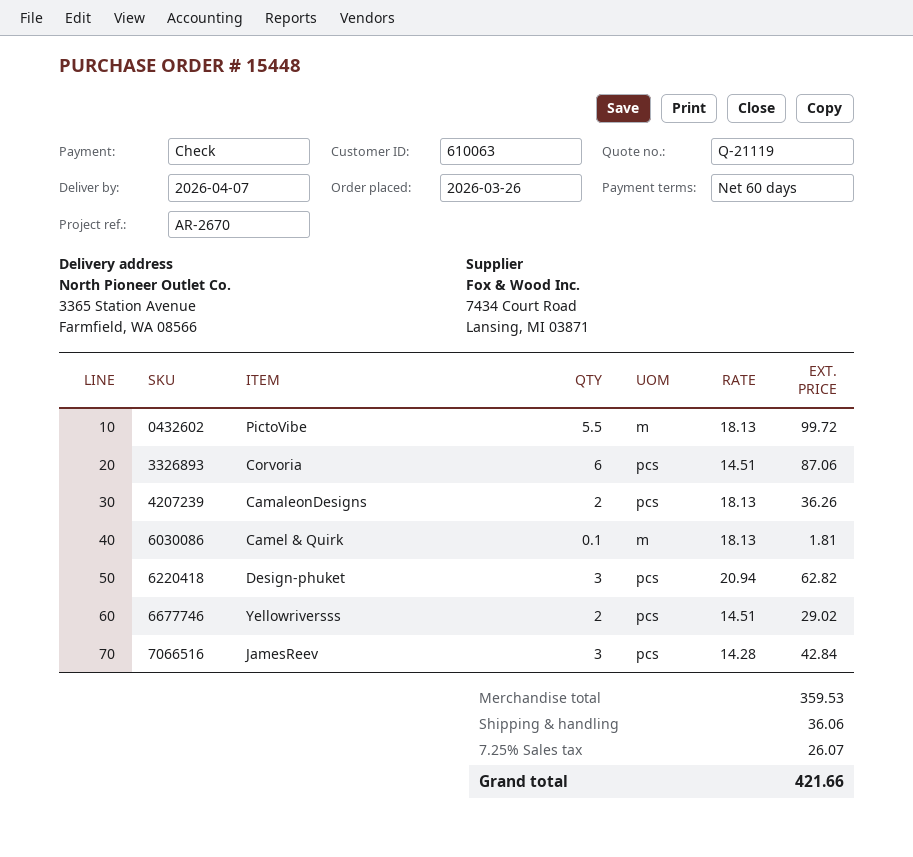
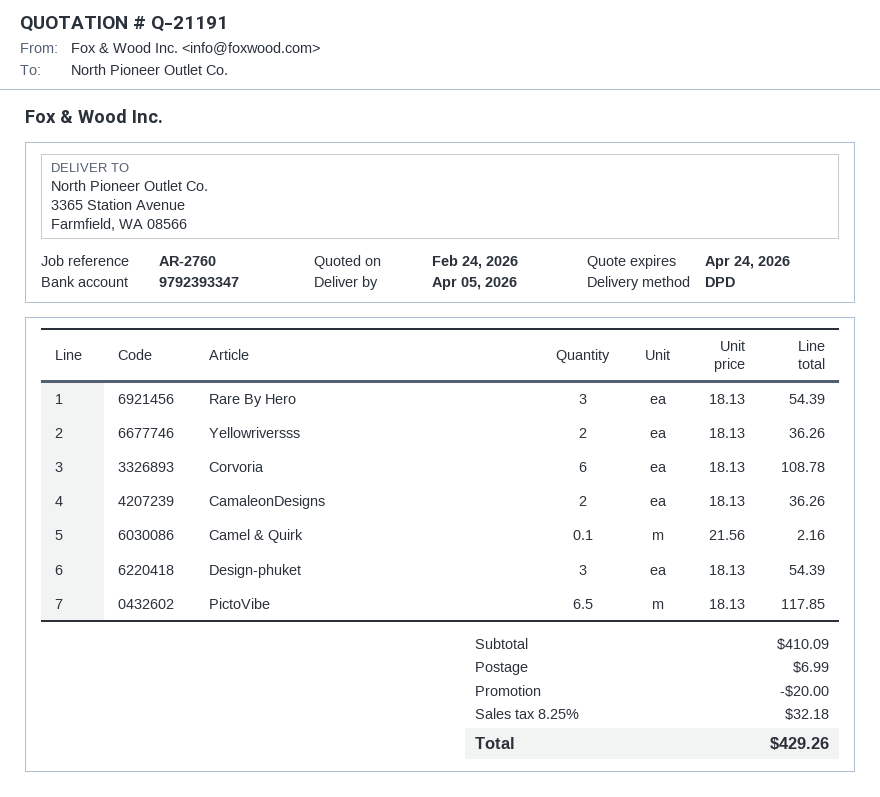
quote number: Q-21119 -> Q-21191
delivery date: 2026-04-07 -> 2026-04-05
reference: AR-2670 -> AR-2760
PictoVibe: 5.5 x 18.13 = 99.72 -> 6.5 x 18.13 = 117.85
Corvoria: 6 x 14.51 = 87.06 -> 6 x 18.13 = 108.78
Camel & Quirk: 0.1 x 18.13 = 1.81 -> 0.1 x 21.56 = 2.16
Design-phuket: 3 x 20.94 = 62.82 -> 3 x 18.13 = 54.39
Yellowriversss: 2 x 14.51 = 29.02 -> 2 x 18.13 = 36.26
JamesReev: 3 x 14.28 = 42.84 -> none
Rare By Hero: none -> 3 x 18.13 = 54.39
subtotal: 359.53 -> 410.09
discount: none -> 20.00
shipping: 36.06 -> 6.99
tax: 7.25% = 26.07 -> 8.25% = 32.18
total: 421.66 -> 429.26

